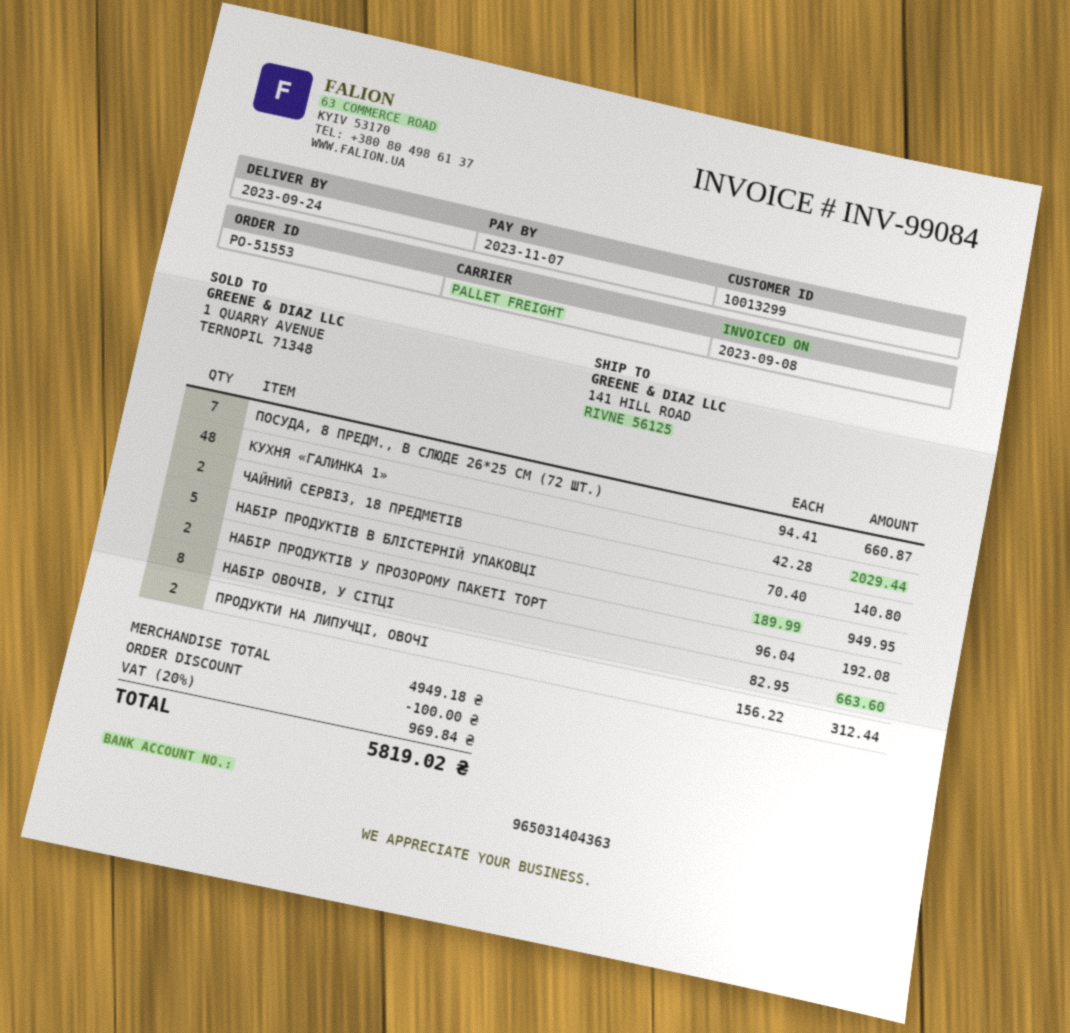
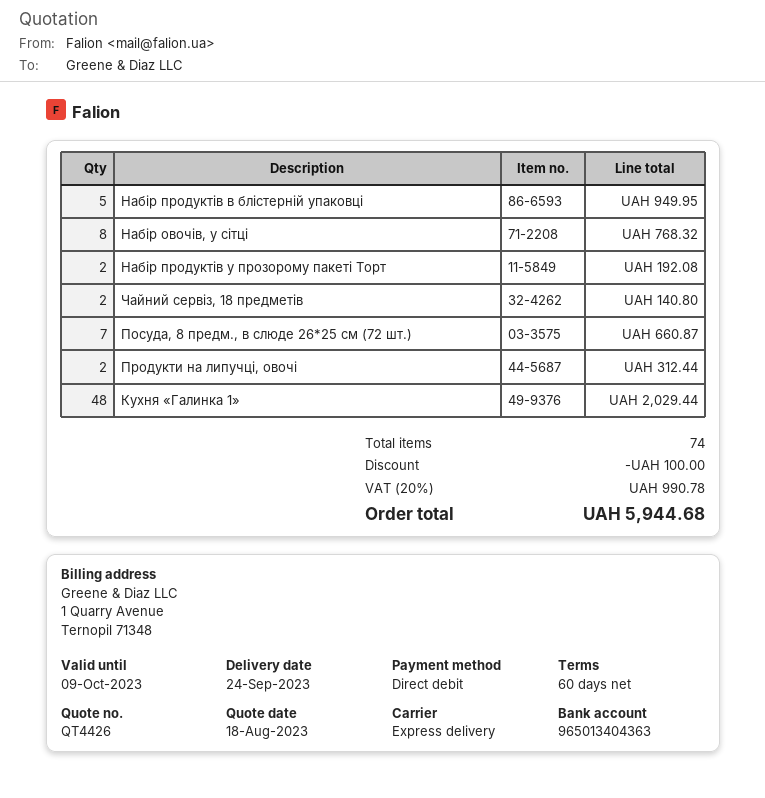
bank account: 965031404363 -> 965013404363
shipping method: pallet freight -> express
НАБІР ОВОЧІВ, У СІТЦІ: 8 for 663.60 -> 8 for 768.32
tax: 20% = 969.84 -> 20% = 990.78
total: 5819.02 -> 5944.68

